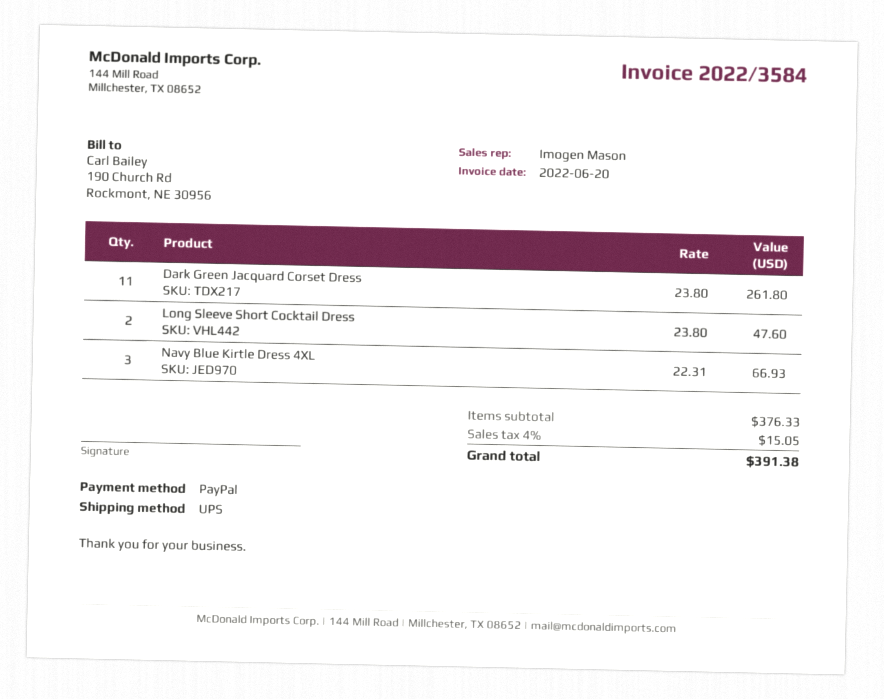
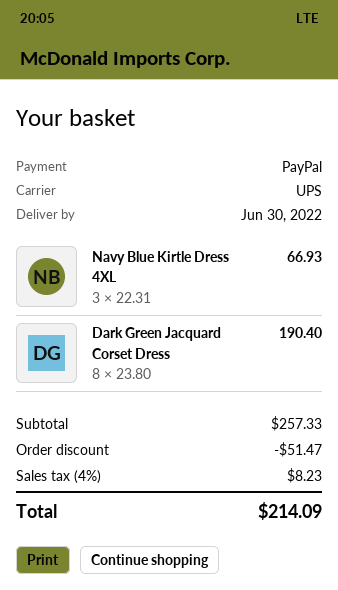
Dark Green Jacquard Corset Dress: 11 x 23.80 = 261.80 -> 8 x 23.80 = 190.40
Long Sleeve Short Cocktail Dress: 2 x 23.80 = 47.60 -> none
subtotal: 376.33 -> 257.33
discount: none -> 51.47
tax: 4% = 15.05 -> 4% = 8.23
total: 391.38 -> 214.09

